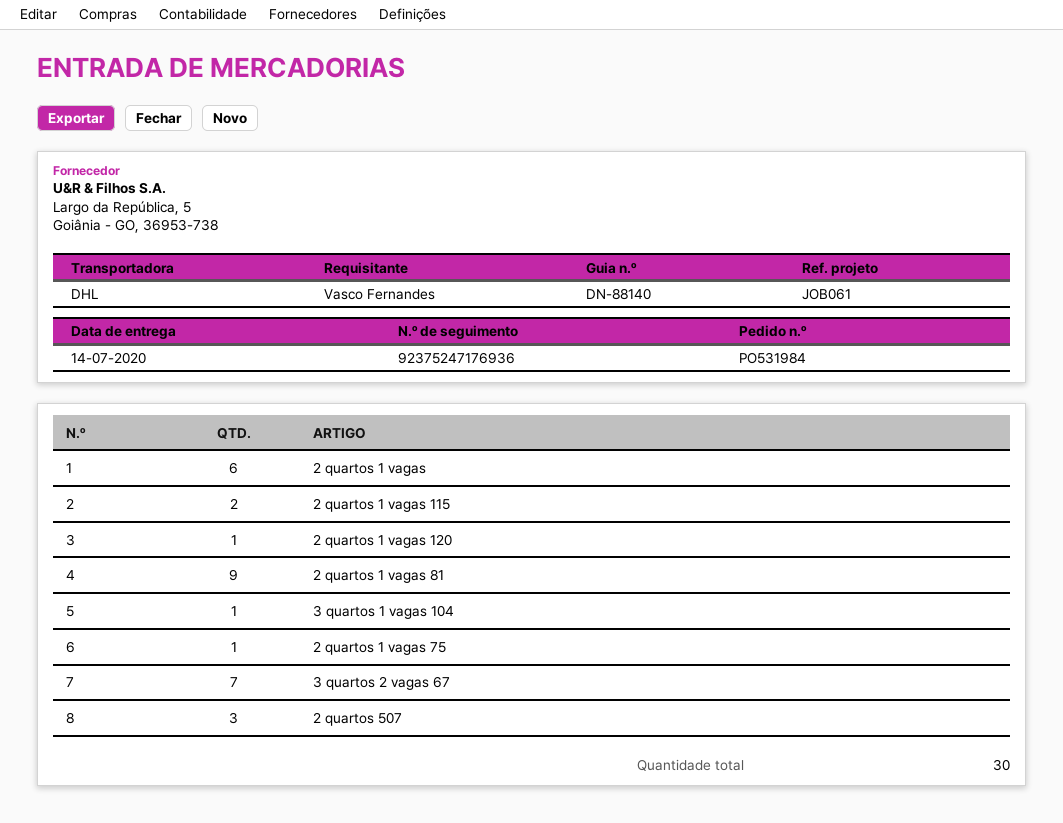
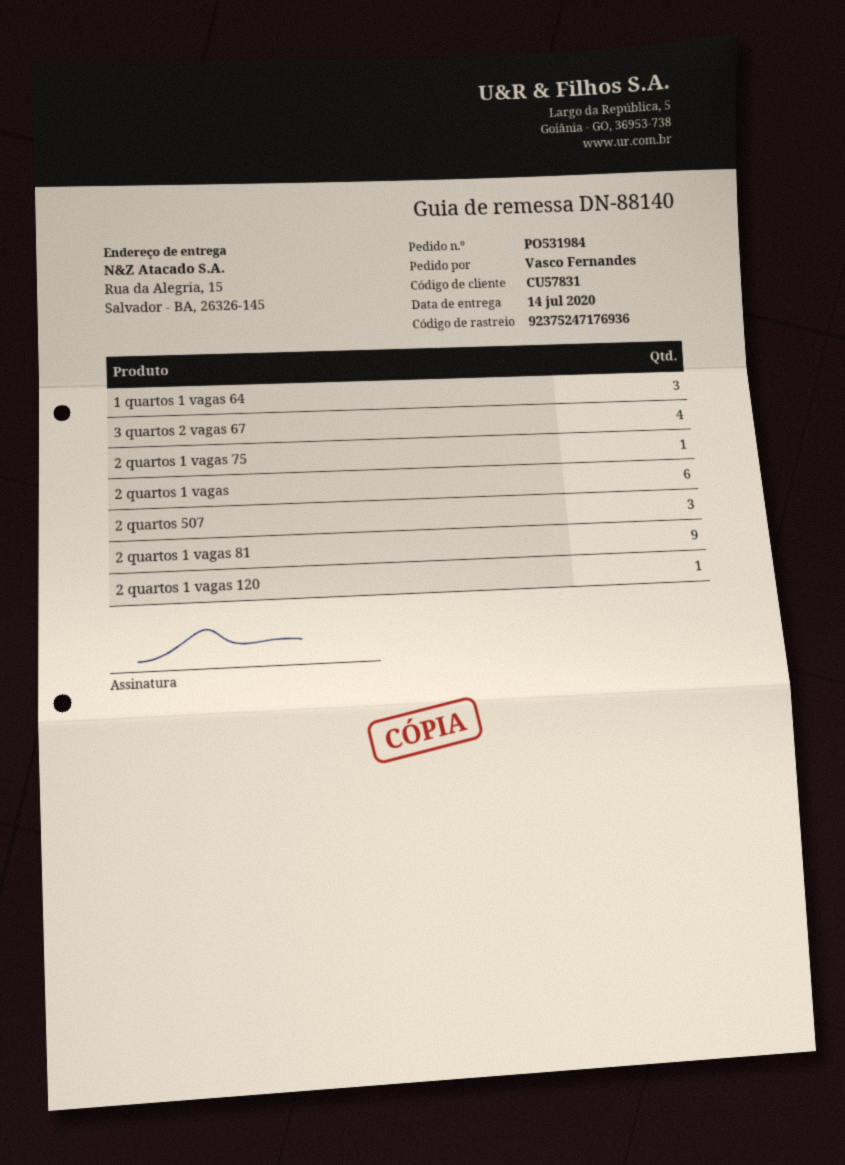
2 quartos 1 vagas 115: 2 -> none
3 quartos 1 vagas 104: 1 -> none
3 quartos 2 vagas 67: 7 -> 4
1 quartos 1 vagas 64: none -> 3

